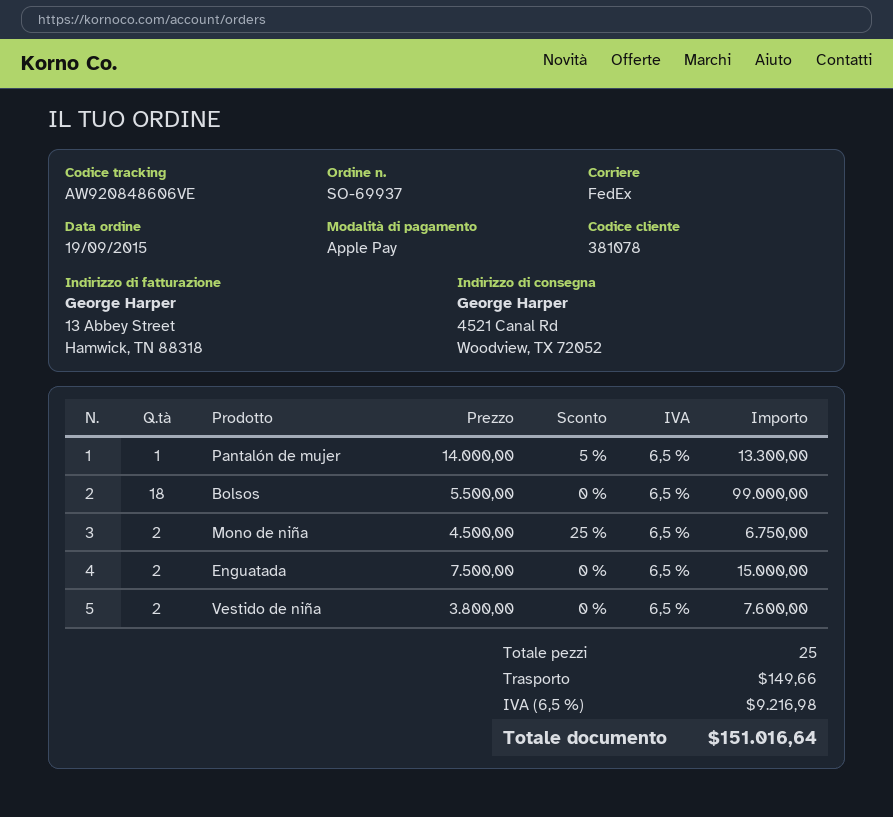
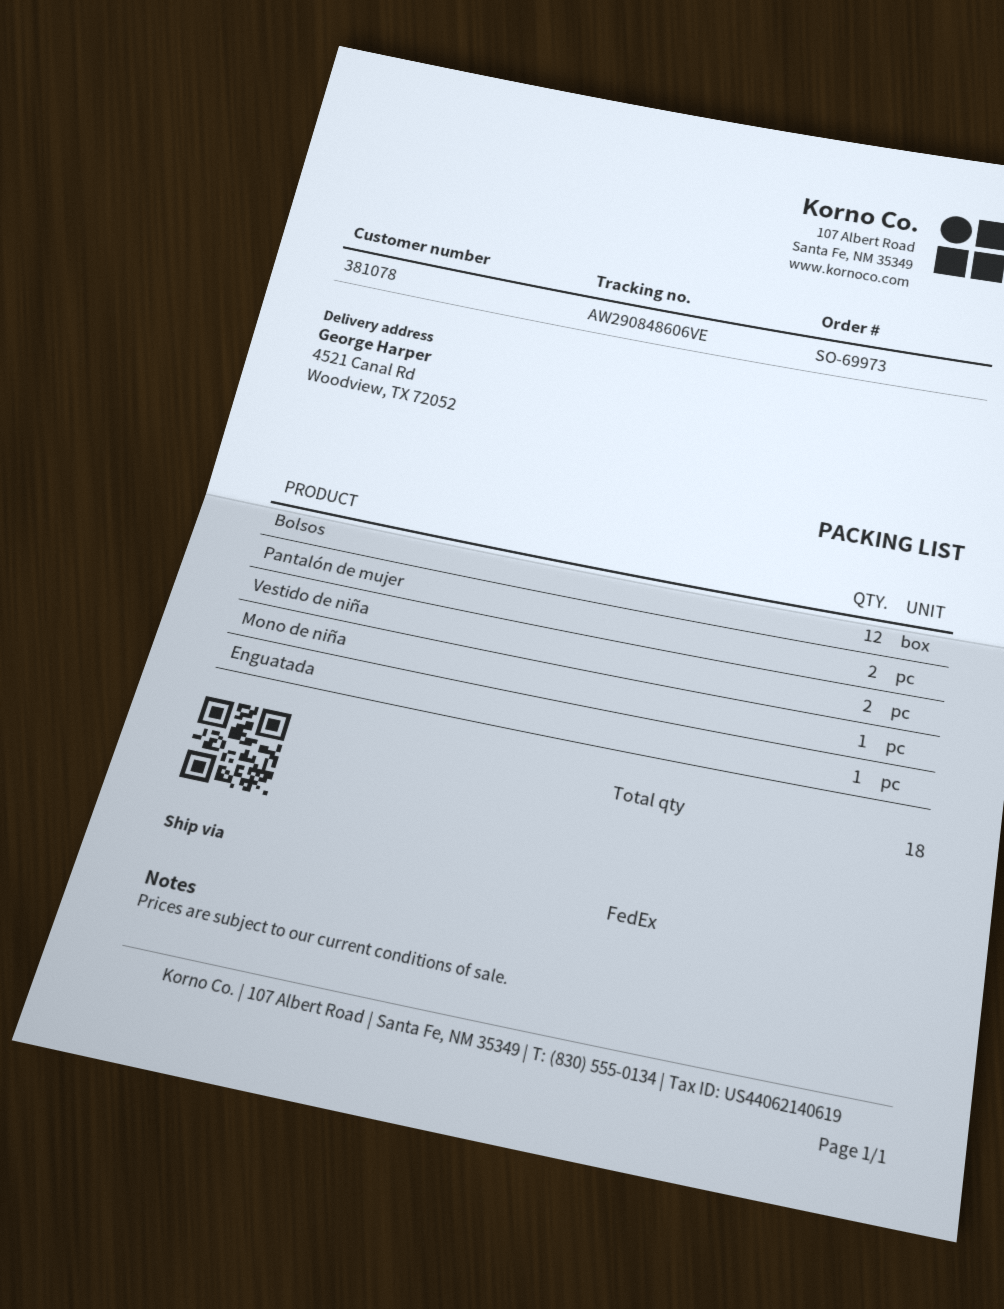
order number: SO-69937 -> SO-69973
tracking number: AW920848606VE -> AW290848606VE
Pantalón de mujer: 1 -> 2
Bolsos: 18 -> 12
Mono de niña: 2 -> 1
Enguatada: 2 -> 1
total quantity: 25 -> 18

